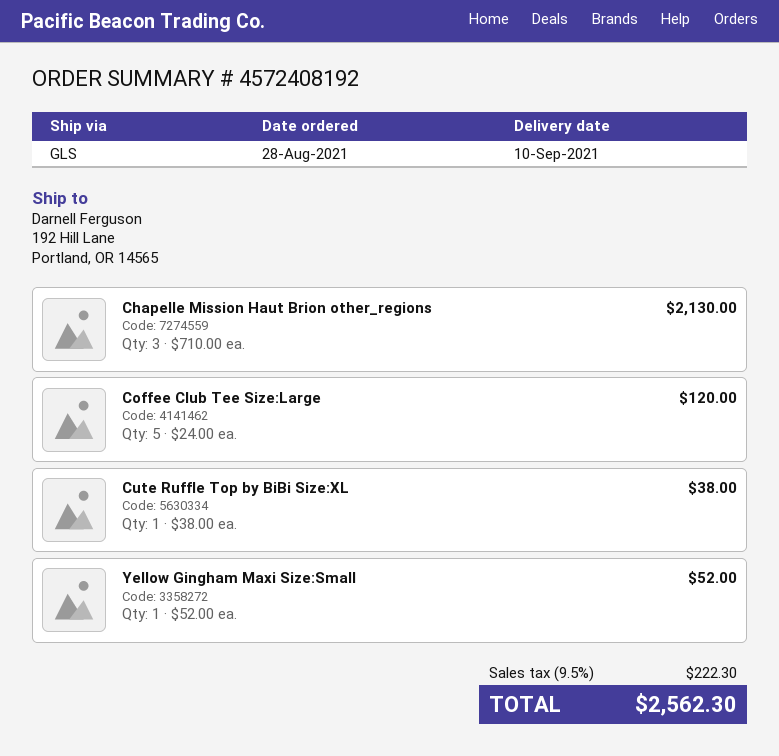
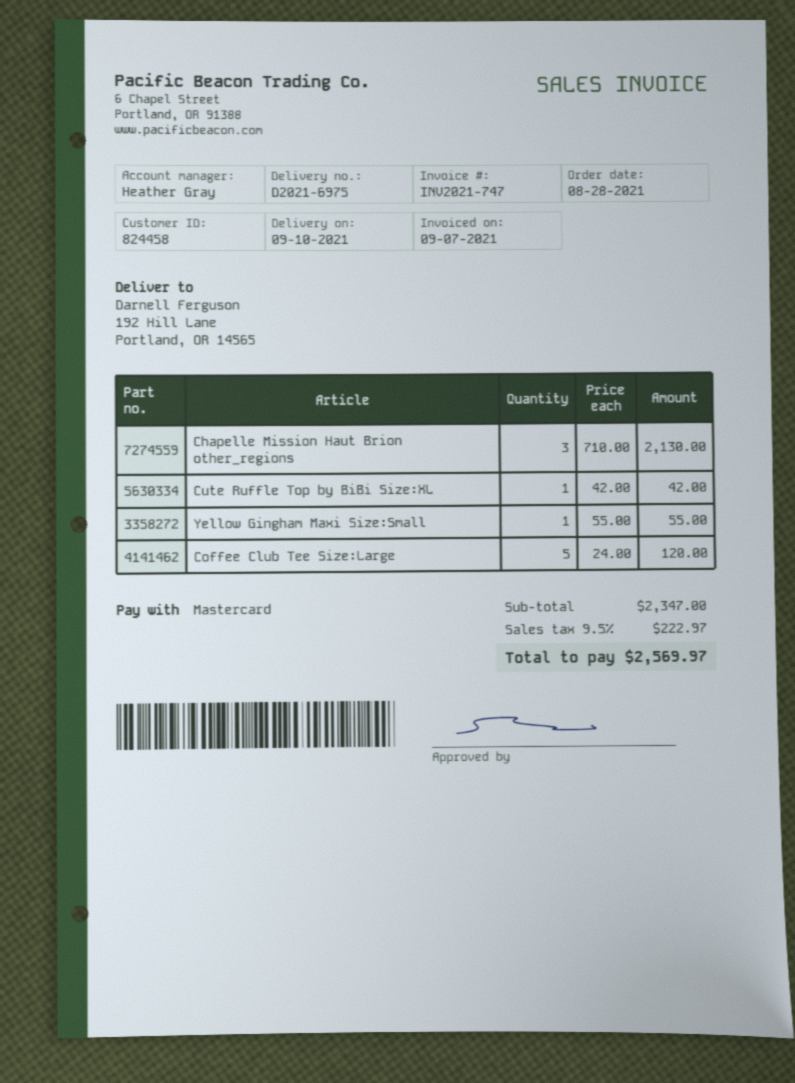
Cute Ruffle Top by BiBi Size:XL: 1 x 38.00 = 38.00 -> 1 x 42.00 = 42.00
Yellow Gingham Maxi Size:Small: 1 x 52.00 = 52.00 -> 1 x 55.00 = 55.00
tax: 9.5% = 222.30 -> 9.5% = 222.97
total: 2562.30 -> 2569.97

